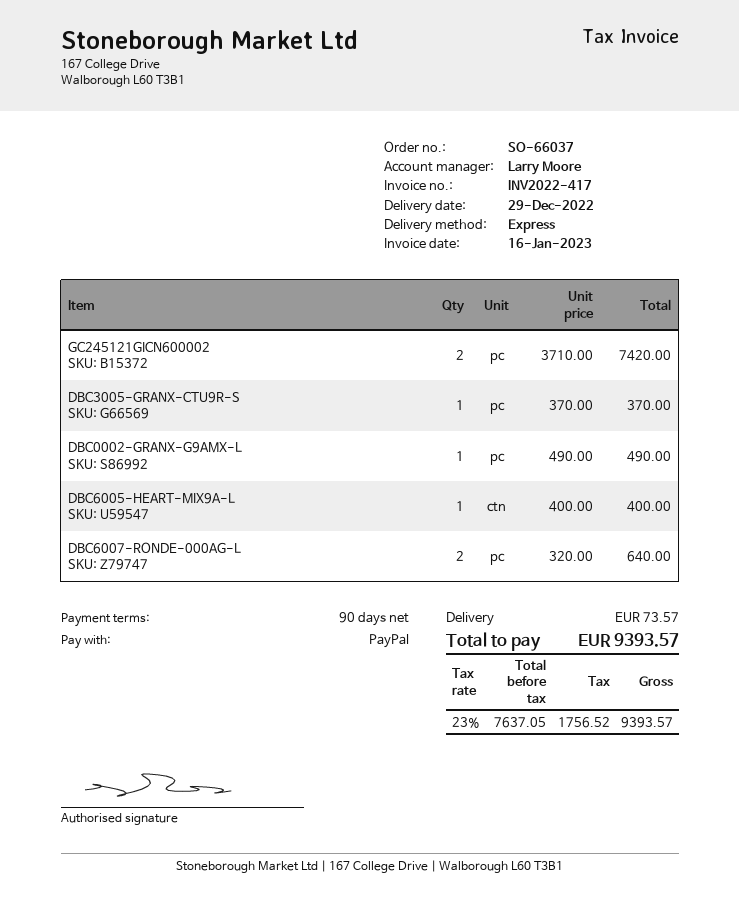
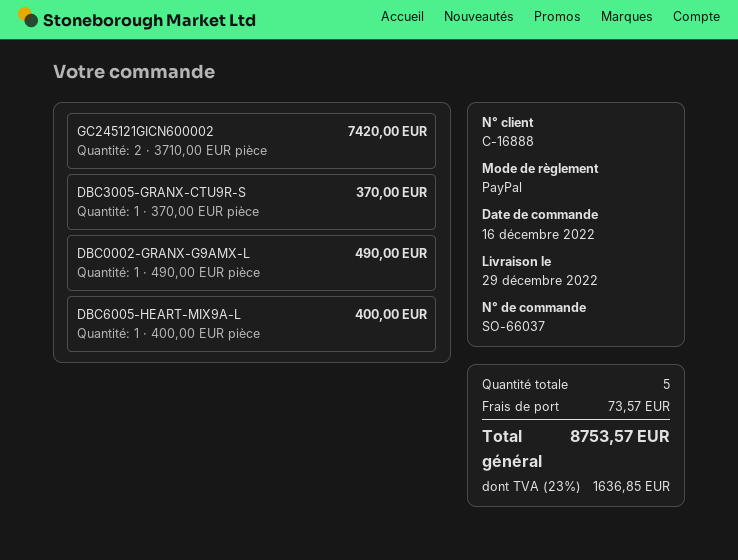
DBC6007-RONDE-000AG-L: 2 x 320.00 = 640.00 -> none
tax: 23% = 1756.52 -> 23% = 1636.85
total: 9393.57 -> 8753.57

